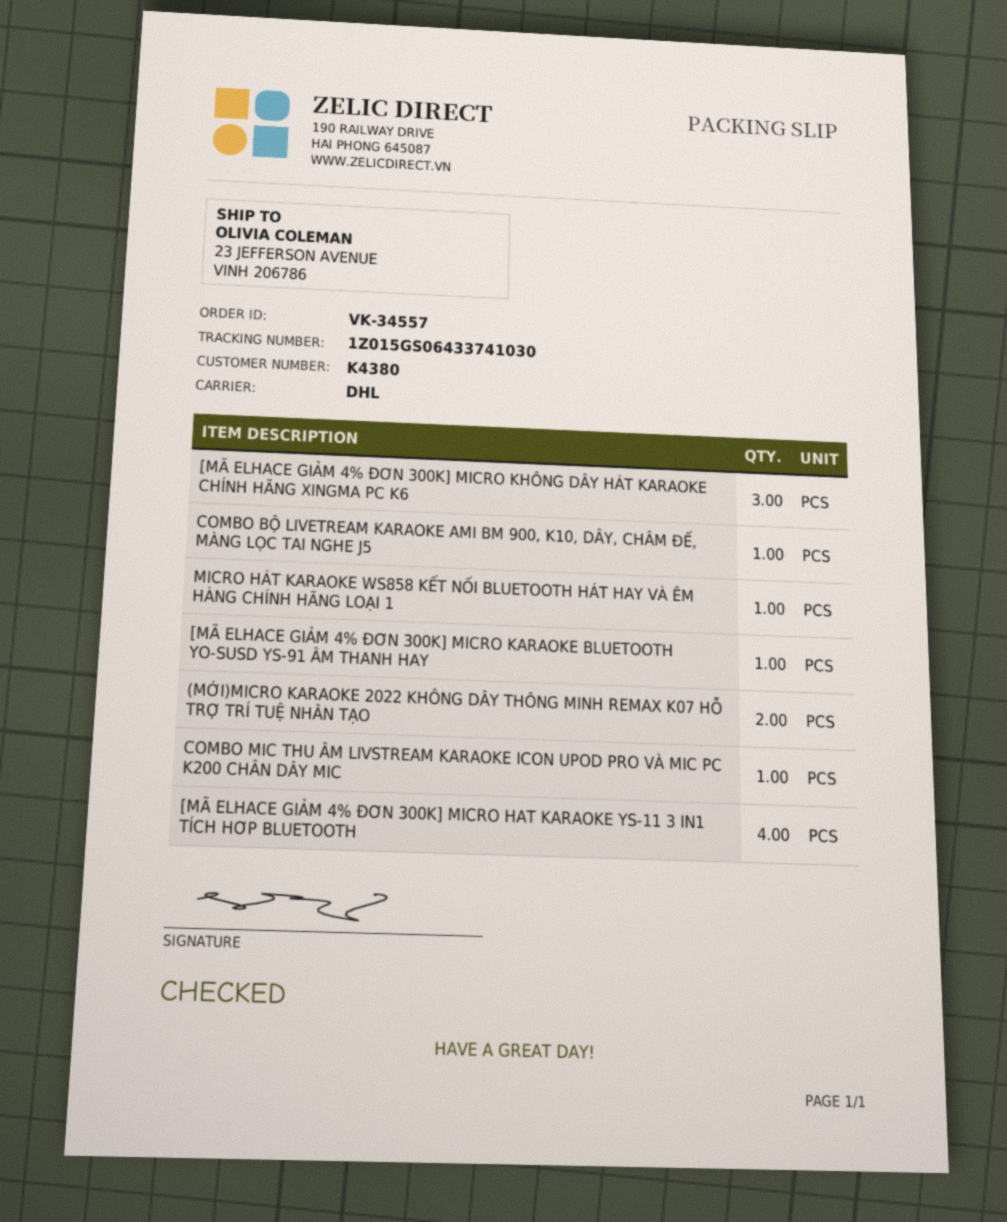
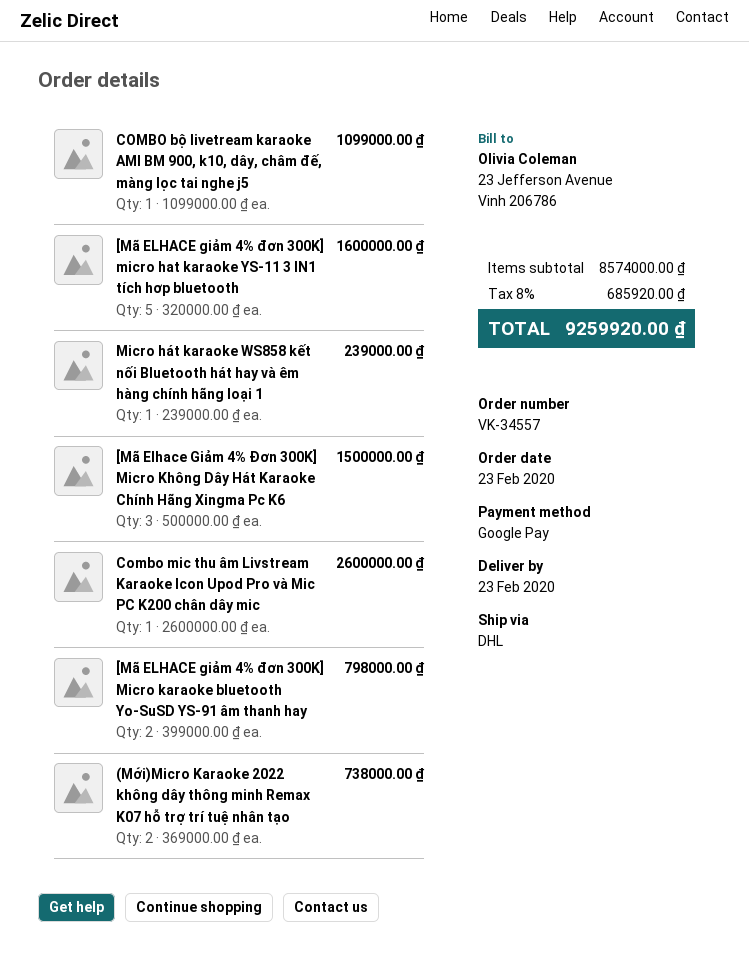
[MÃ ELHACE GIẢM 4% ĐƠN 300K] MICRO KARAOKE BLUETOOTH YO-SUSD YS-91 ÂM THANH HAY: 1 -> 2
[MÃ ELHACE GIẢM 4% ĐƠN 300K] MICRO HAT KARAOKE YS-11 3 IN1 TÍCH HƠP BLUETOOTH: 4 -> 5

